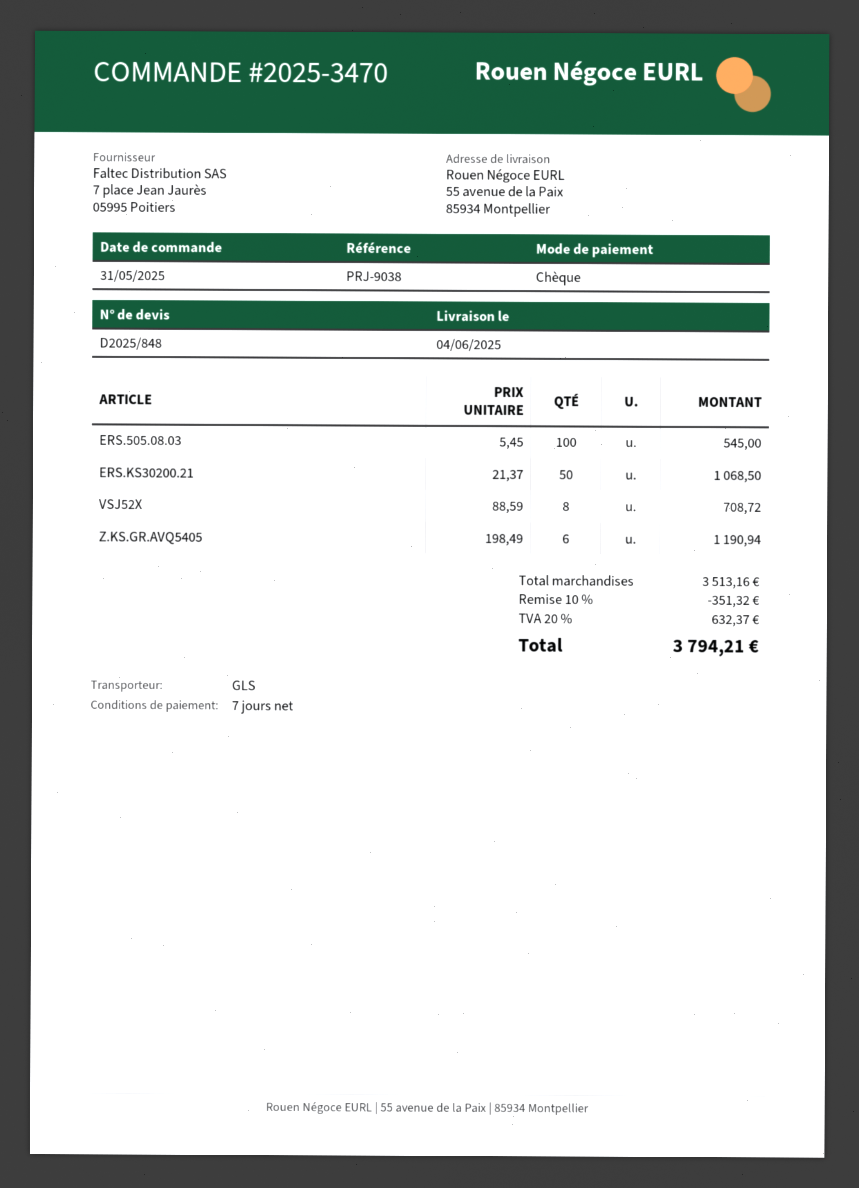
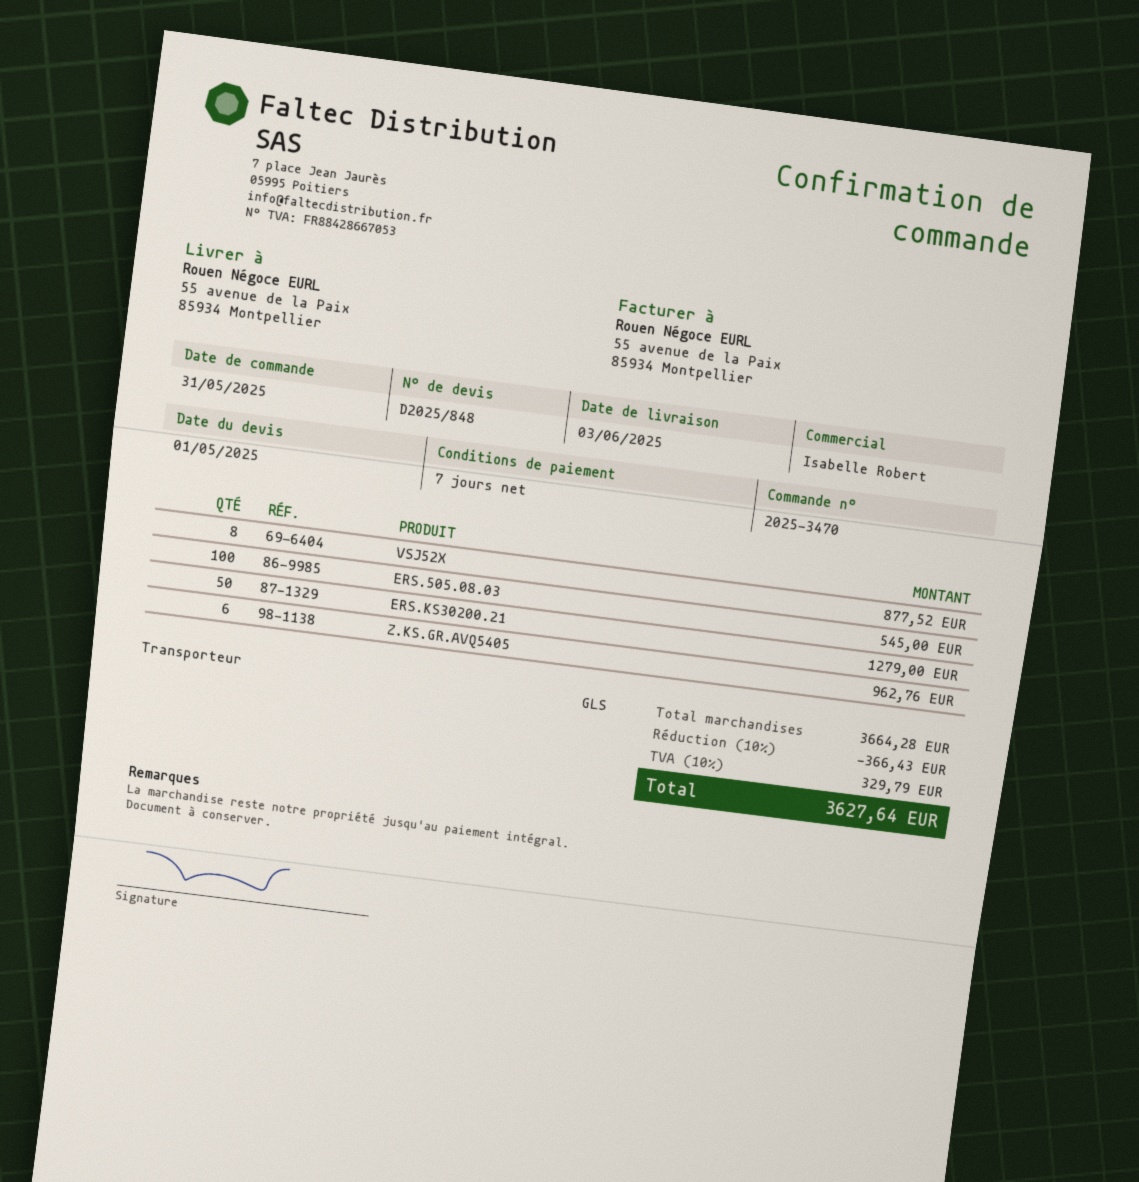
delivery date: 2025-06-04 -> 2025-06-03
ERS.KS30200.21: 50 for 1068.50 -> 50 for 1279.00
VSJ52X: 8 for 708.72 -> 8 for 877.52
Z.KS.GR.AVQ5405: 6 for 1190.94 -> 6 for 962.76
subtotal: 3513.16 -> 3664.28
discount: 10% = 351.32 -> 10% = 366.43
tax: 20% = 632.37 -> 10% = 329.79
total: 3794.21 -> 3627.64

